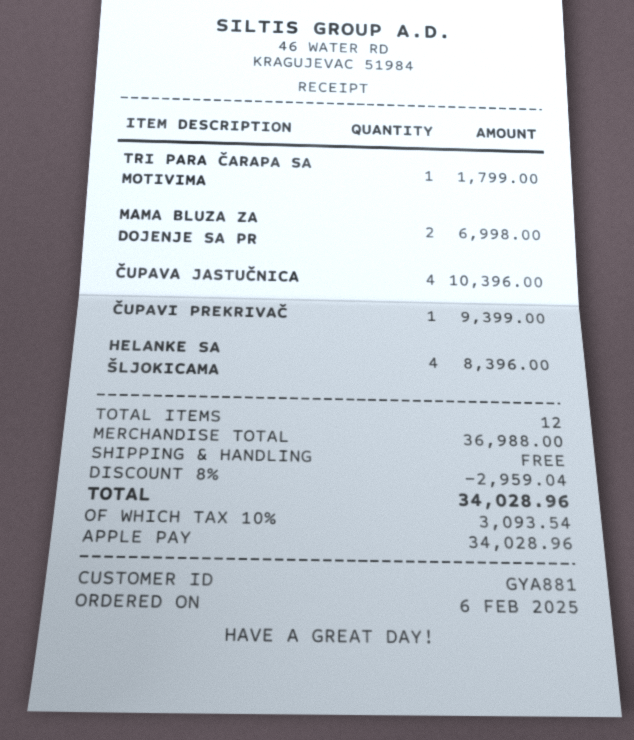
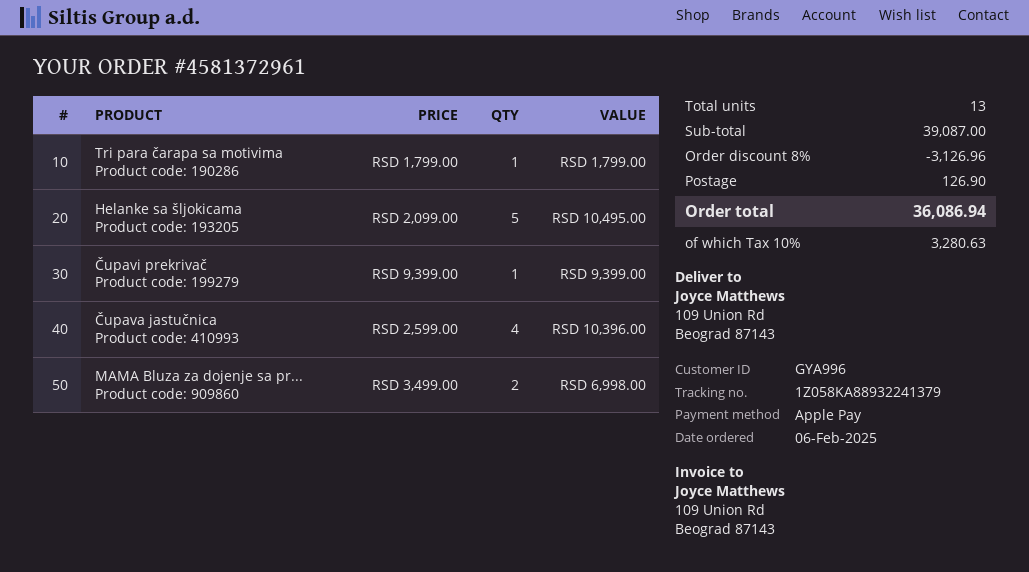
customer number: GYA881 -> GYA996
HELANKE SA ŠLJOKICAMA: 4 for 8396.00 -> 5 for 10495.00
total quantity: 12 -> 13
subtotal: 36988.00 -> 39087.00
discount: 8% = 2959.04 -> 8% = 3126.96
shipping: 0.00 -> 126.90
tax: 10% = 3093.54 -> 10% = 3280.63
total: 34028.96 -> 36086.94

